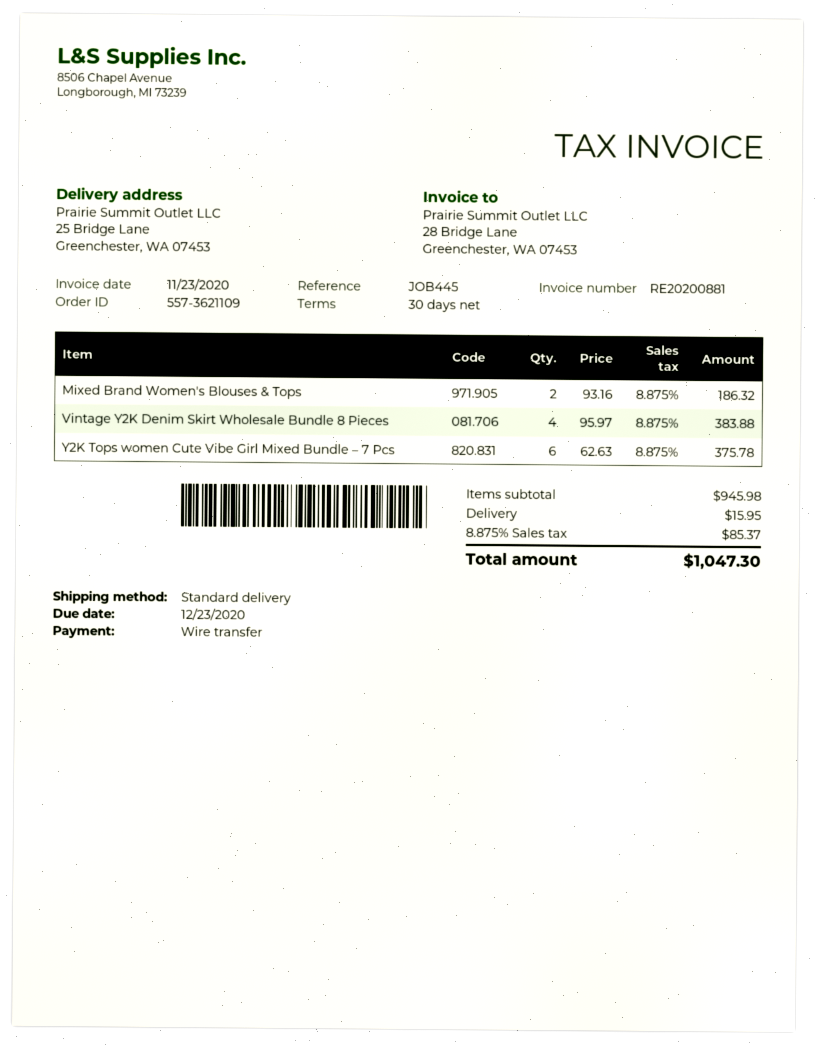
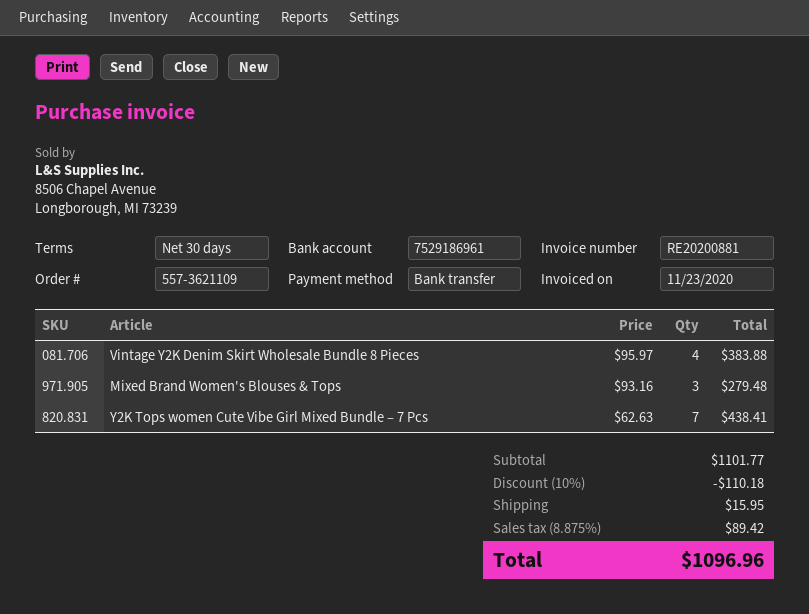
Mixed Brand Women's Blouses & Tops: 2 x 93.16 = 186.32 -> 3 x 93.16 = 279.48
Y2K Tops women Cute Vibe Girl Mixed Bundle – 7 Pcs: 6 x 62.63 = 375.78 -> 7 x 62.63 = 438.41
subtotal: 945.98 -> 1101.77
discount: none -> 10% = 110.18
tax: 8.875% = 85.37 -> 8.875% = 89.42
total: 1047.30 -> 1096.96

